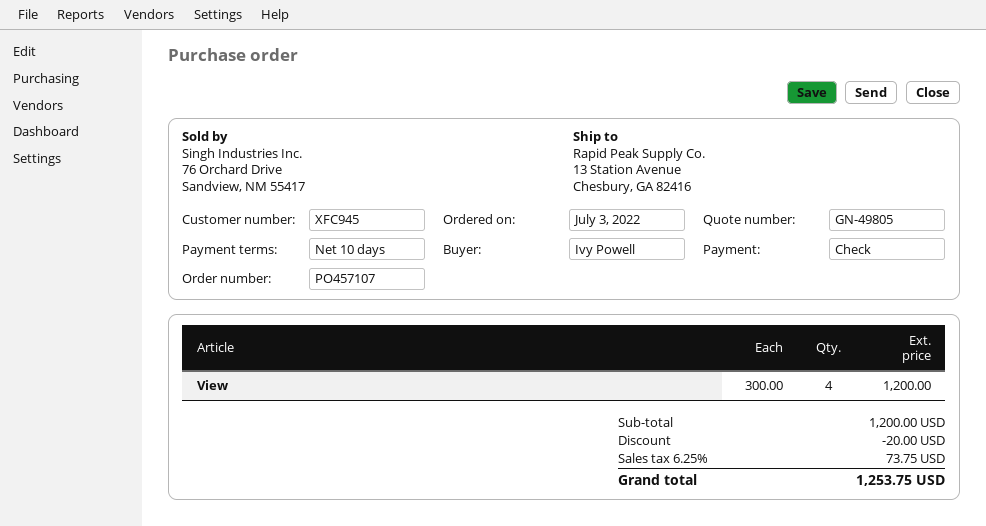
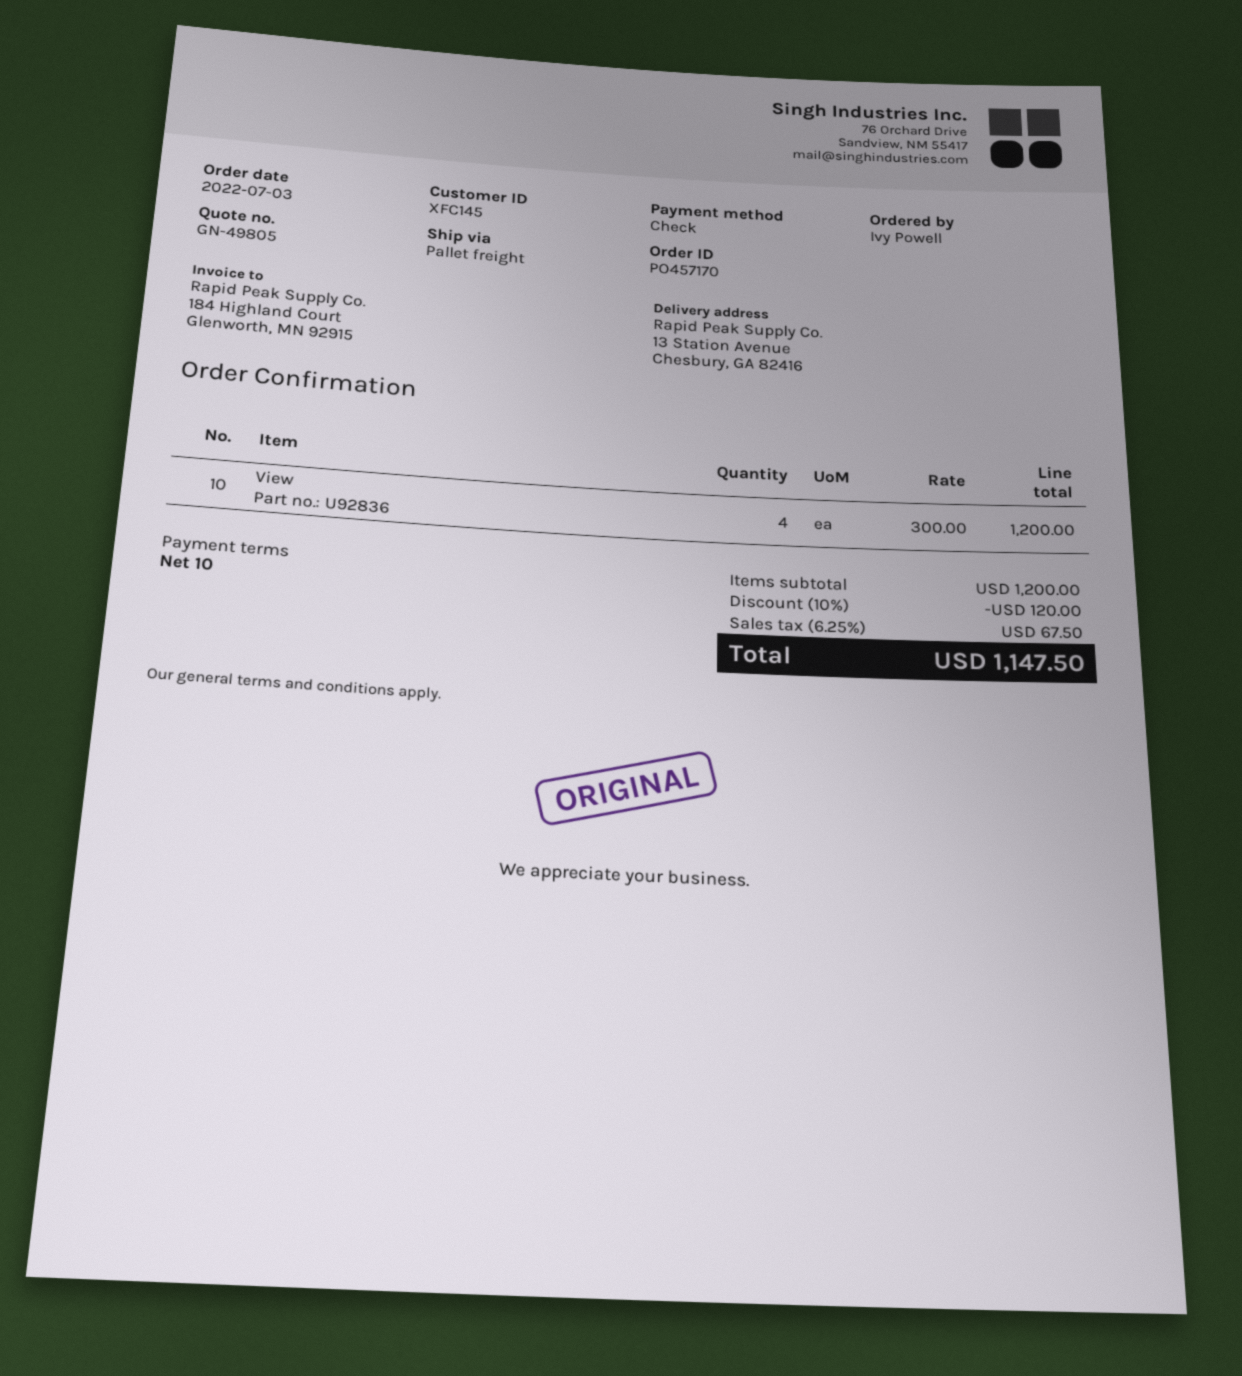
order number: PO457107 -> PO457170
customer number: XFC945 -> XFC145
discount: 20.00 -> 120.00
tax: 6.25% = 73.75 -> 6.25% = 67.50
total: 1253.75 -> 1147.50

